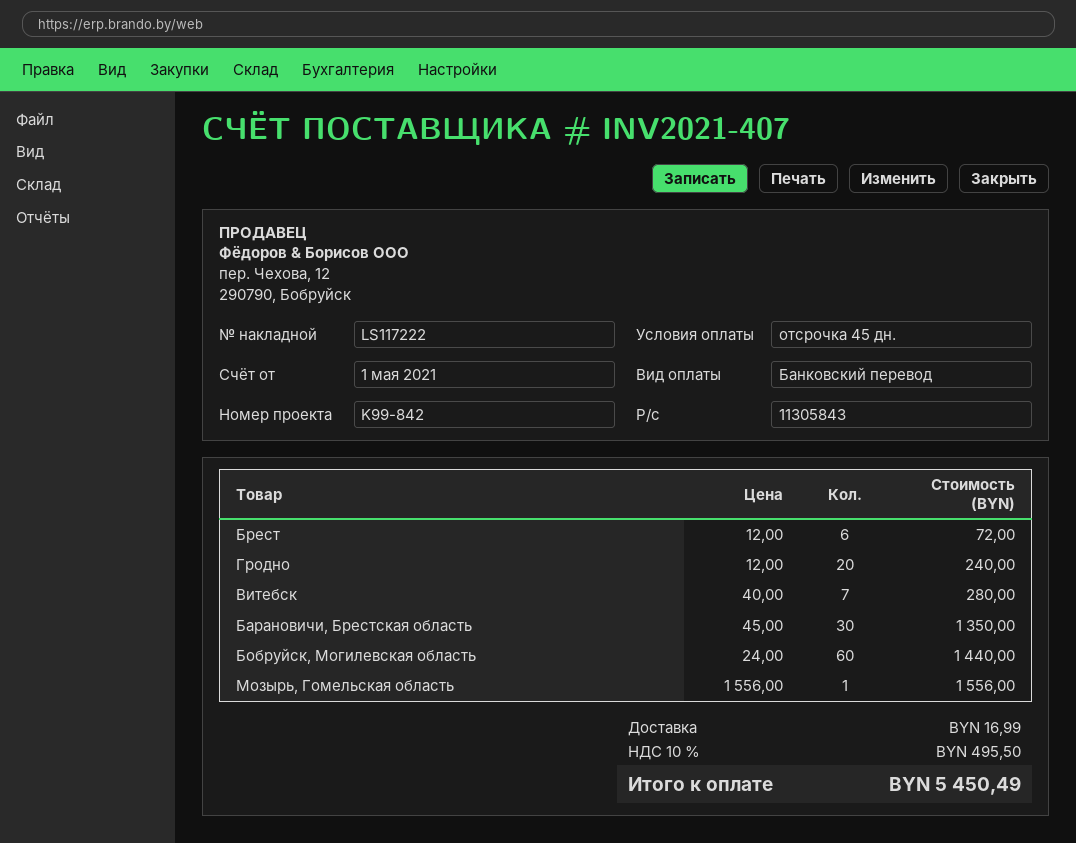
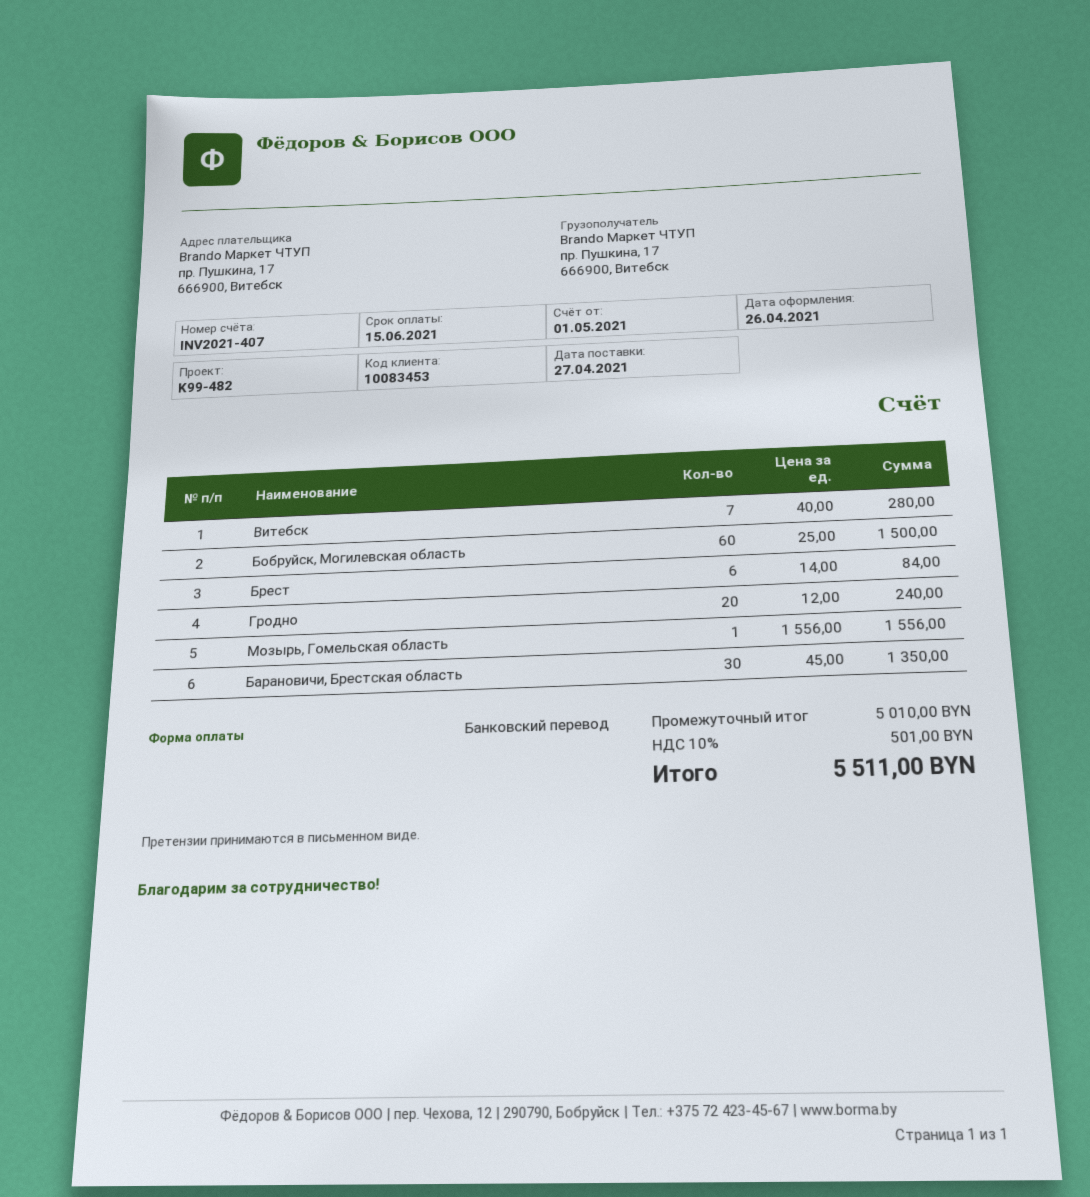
reference: K99-842 -> K99-482
Брест: 6 x 12.00 = 72.00 -> 6 x 14.00 = 84.00
Бобруйск, Могилевская область: 60 x 24.00 = 1440.00 -> 60 x 25.00 = 1500.00
shipping: 16.99 -> none
tax: 10% = 495.50 -> 10% = 501.00
total: 5450.49 -> 5511.00

